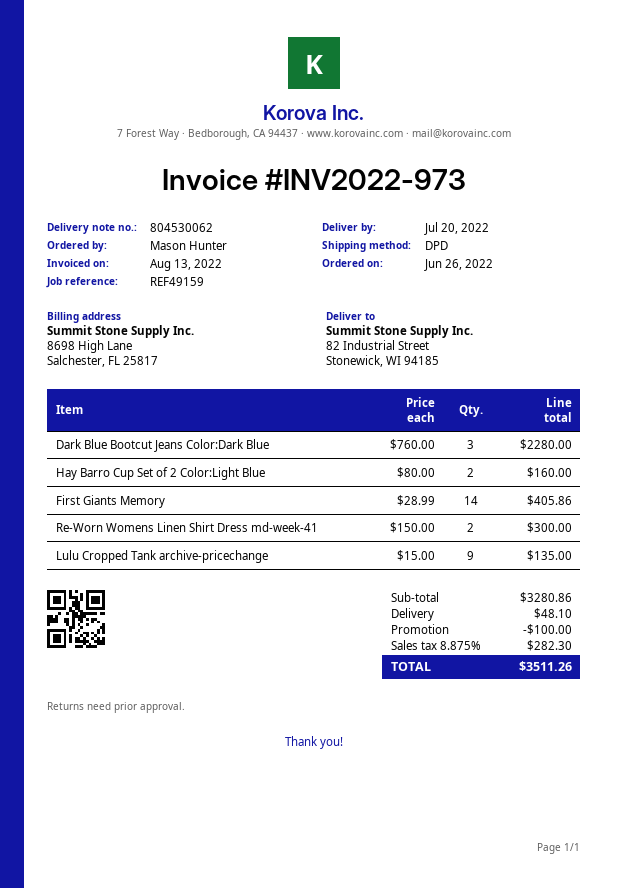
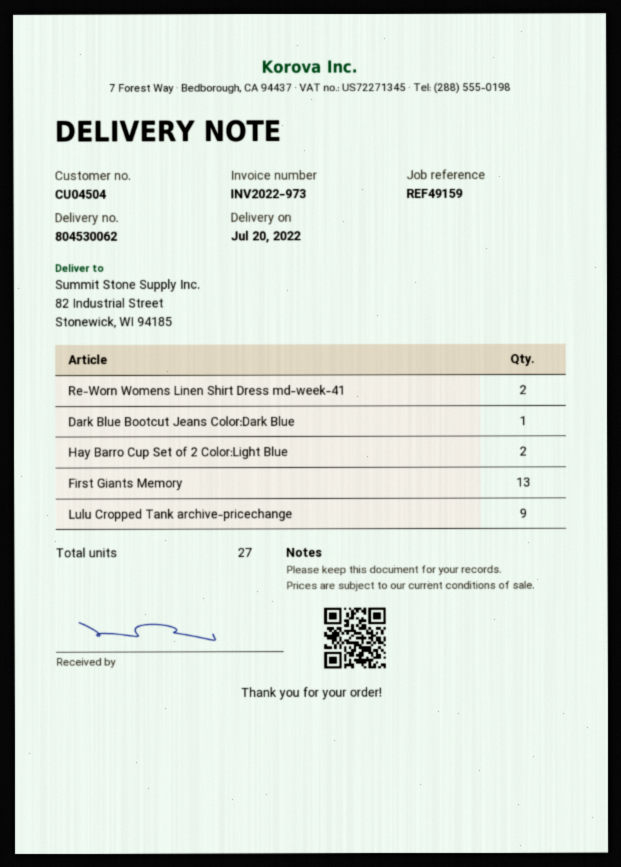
Dark Blue Bootcut Jeans Color:Dark Blue: 3 -> 1
First Giants Memory: 14 -> 13

